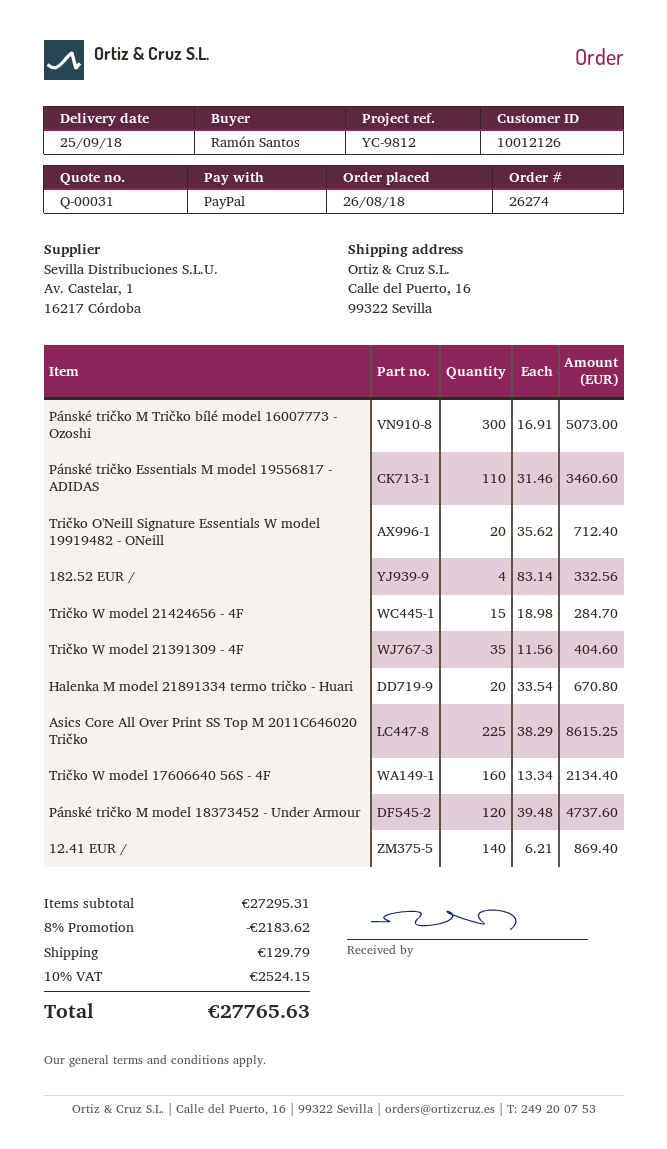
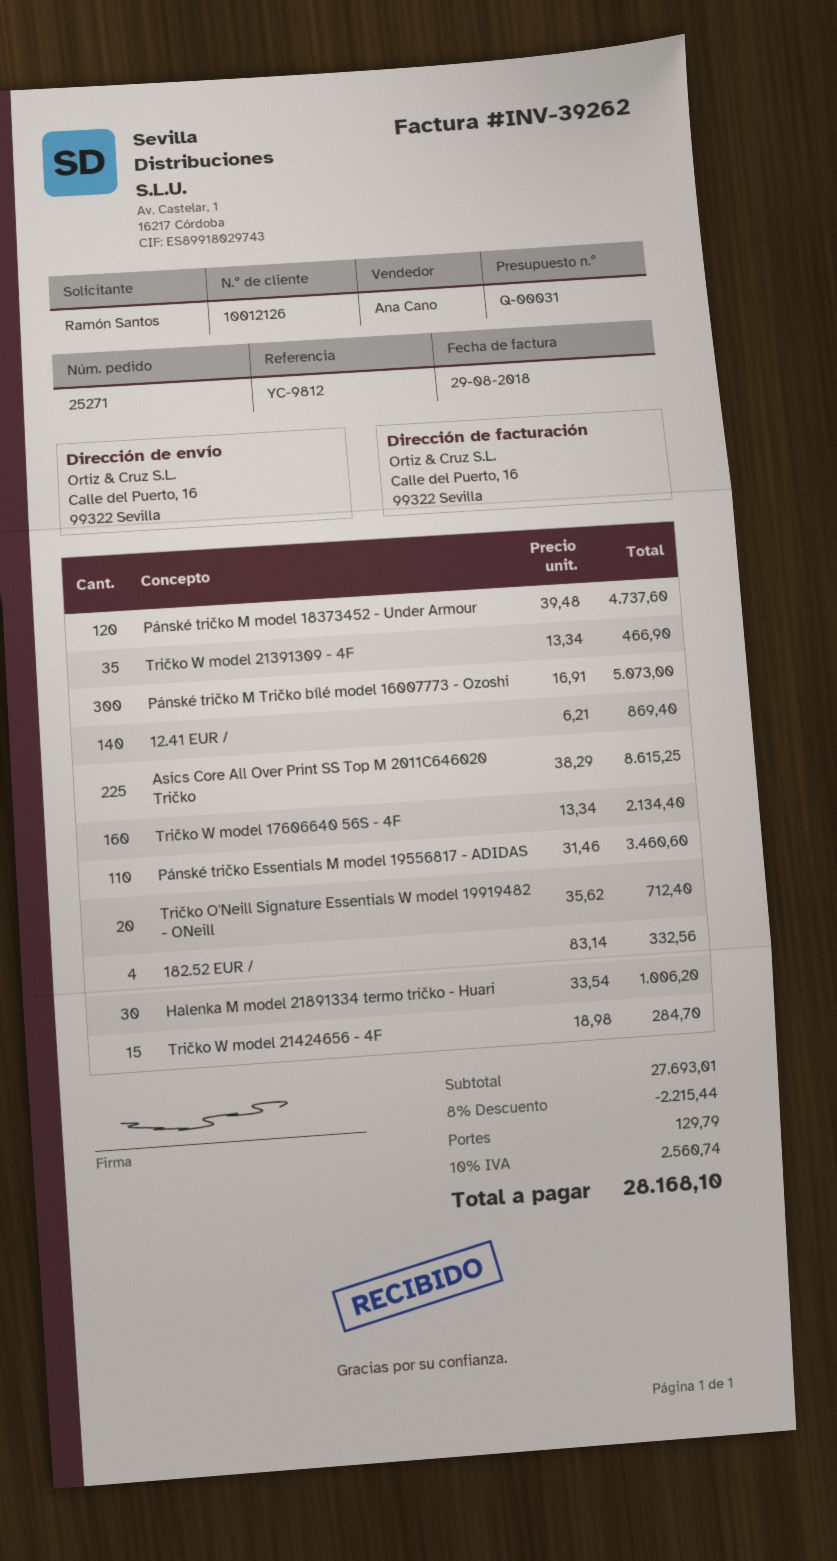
order number: 26274 -> 25271
Tričko W model 21391309 - 4F: 35 x 11.56 = 404.60 -> 35 x 13.34 = 466.90
Halenka M model 21891334 termo tričko - Huari: 20 x 33.54 = 670.80 -> 30 x 33.54 = 1006.20
subtotal: 27295.31 -> 27693.01
discount: 8% = 2183.62 -> 8% = 2215.44
tax: 10% = 2524.15 -> 10% = 2560.74
total: 27765.63 -> 28168.10

